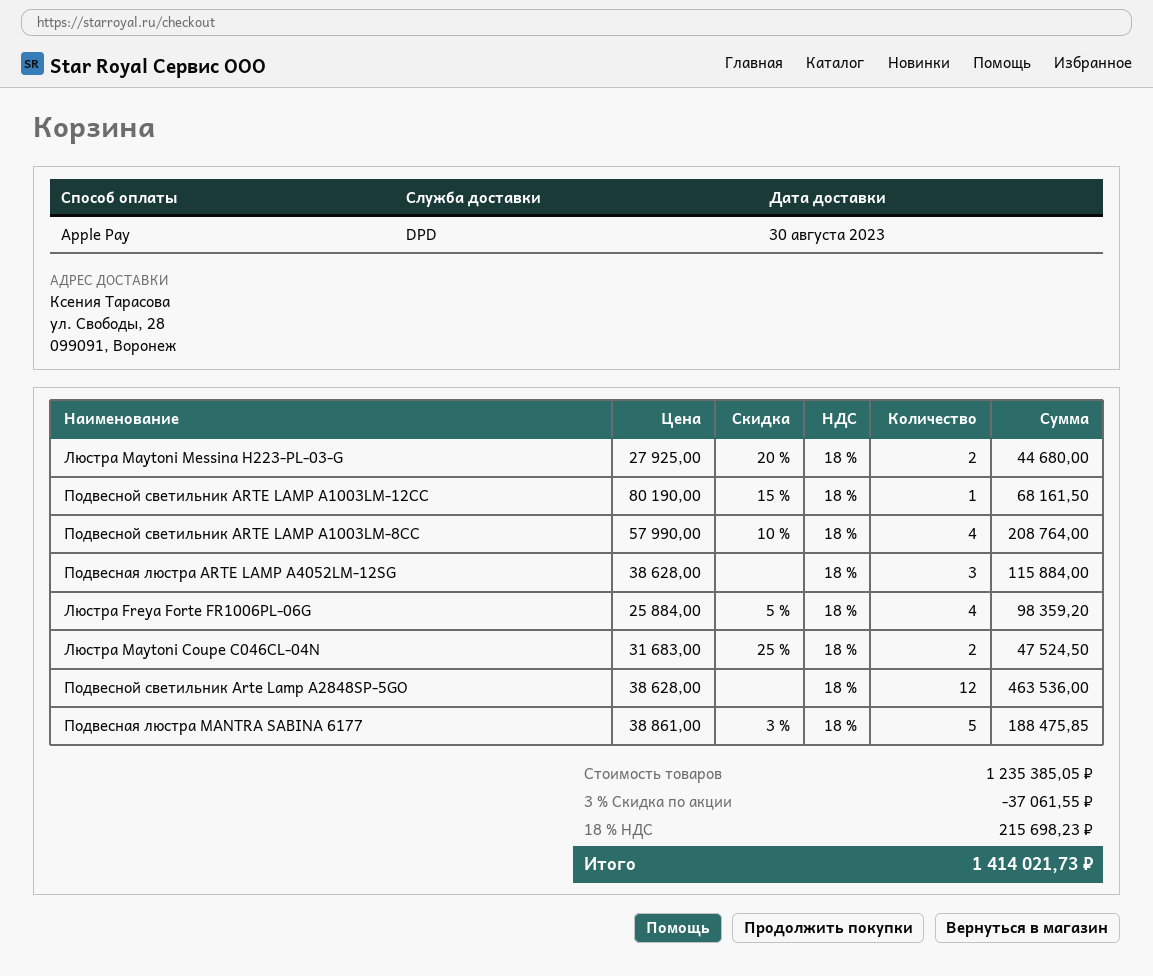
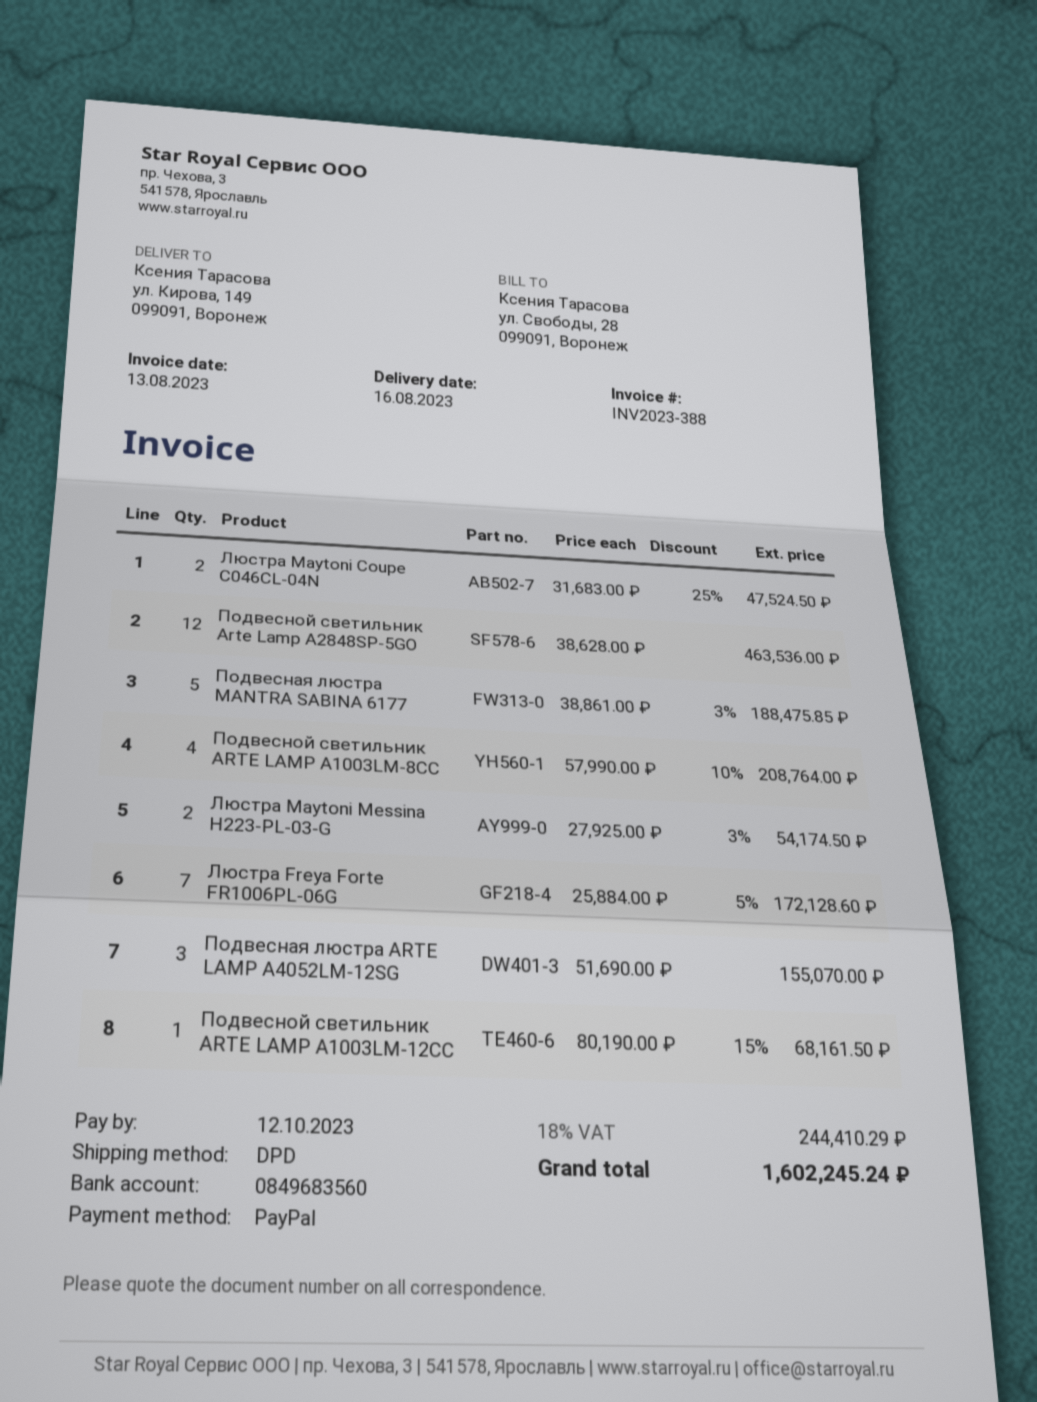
delivery date: 2023-08-30 -> 2023-08-16
payment method: Apple Pay -> PayPal
ship to: ул. Свободы, 28, 099091, Воронеж -> ул. Кирова, 149, 099091, Воронеж
Люстра Maytoni Messina H223-PL-03-G: 2 x 27925.00 - 20% = 44680.00 -> 2 x 27925.00 - 3% = 54174.50
Подвесная люстра ARTE LAMP A4052LM-12SG: 3 x 38628.00 = 115884.00 -> 3 x 51690.00 = 155070.00
Люстра Freya Forte FR1006PL-06G: 4 x 25884.00 - 5% = 98359.20 -> 7 x 25884.00 - 5% = 172128.60
discount: 3% = 37061.55 -> none
tax: 18% = 215698.23 -> 18% = 244410.29
total: 1414021.73 -> 1602245.24

